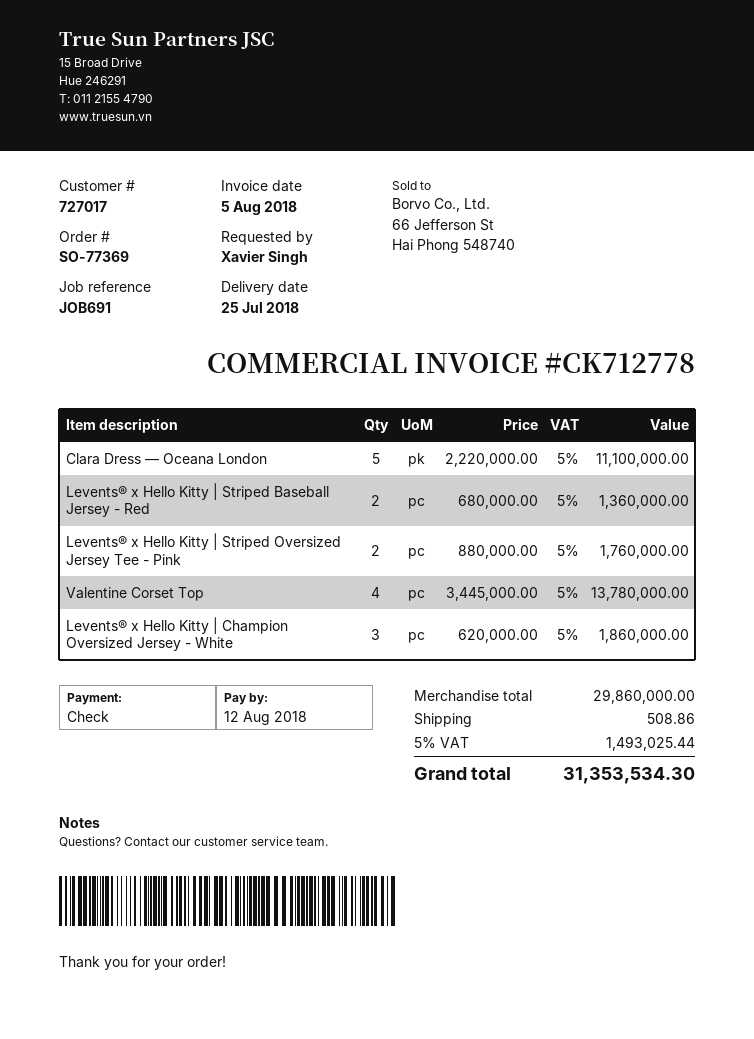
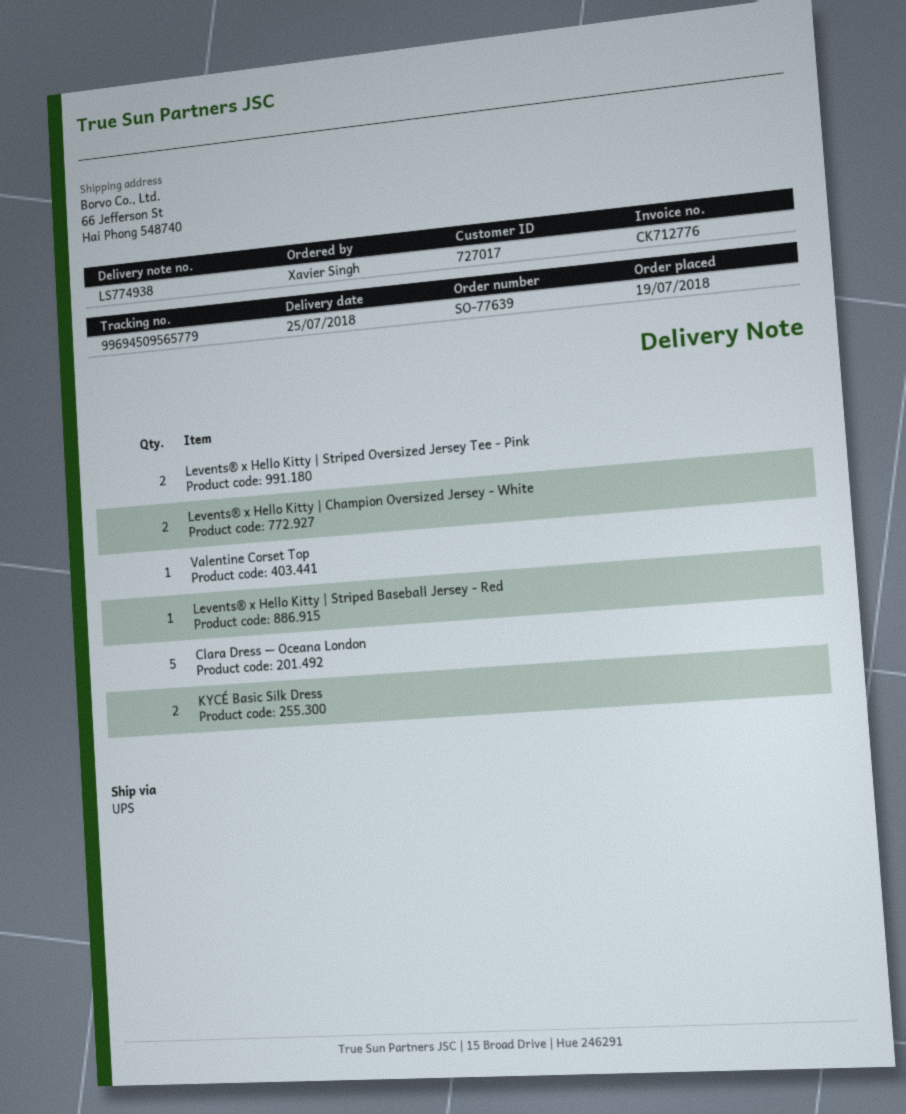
order number: SO-77369 -> SO-77639
invoice number: CK712778 -> CK712776
Levents® x Hello Kitty | Striped Baseball Jersey - Red: 2 -> 1
Valentine Corset Top: 4 -> 1
Levents® x Hello Kitty | Champion Oversized Jersey - White: 3 -> 2
KYCÉ Basic Silk Dress: none -> 2

